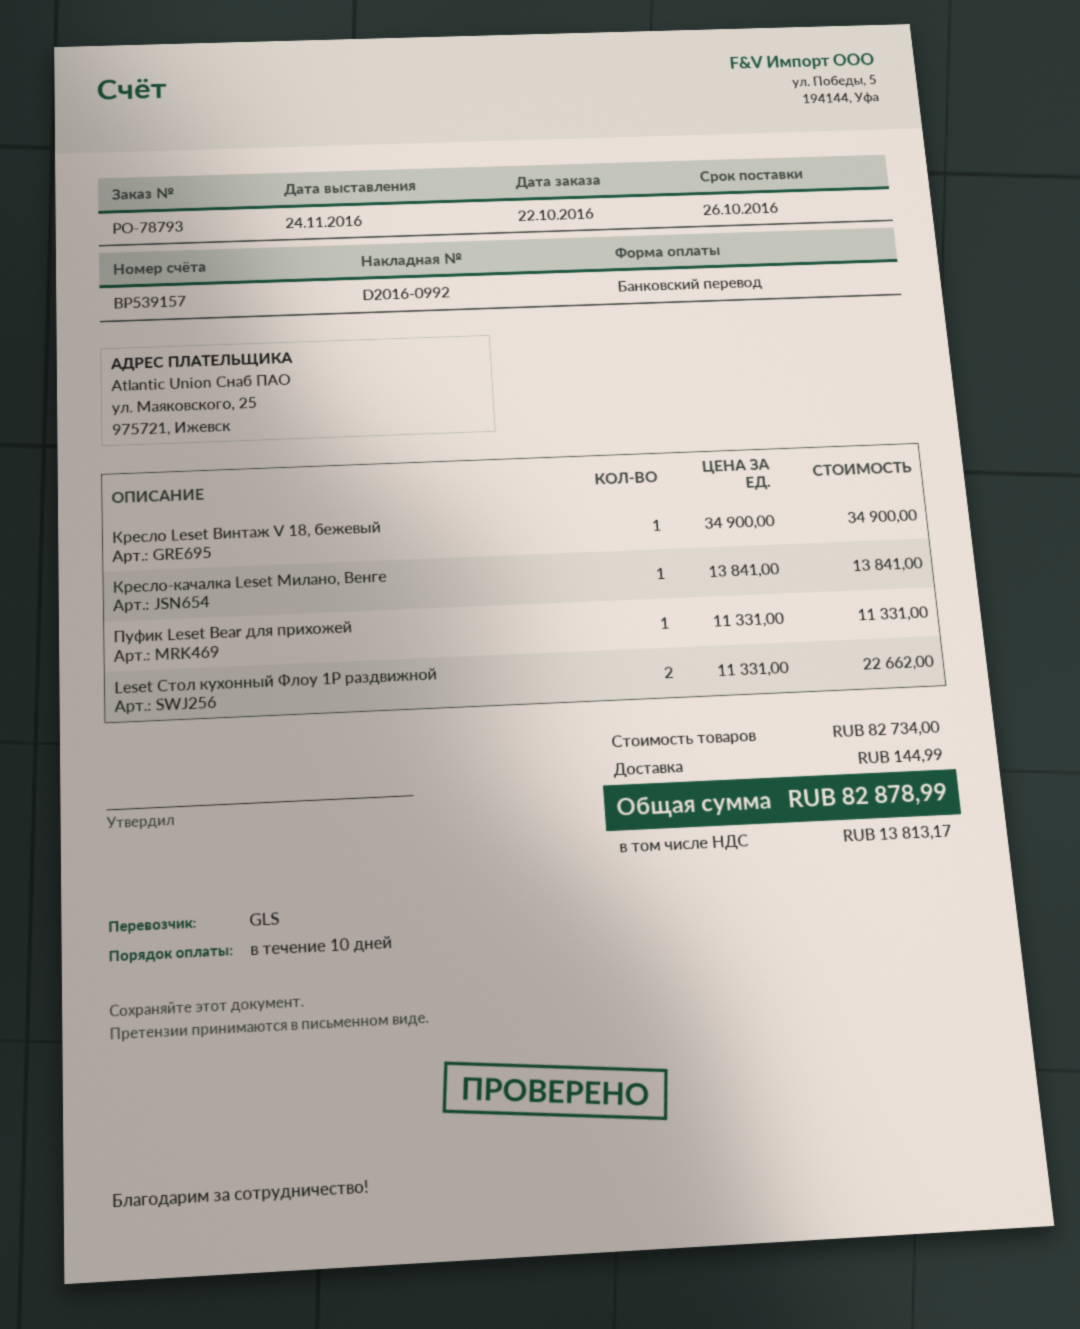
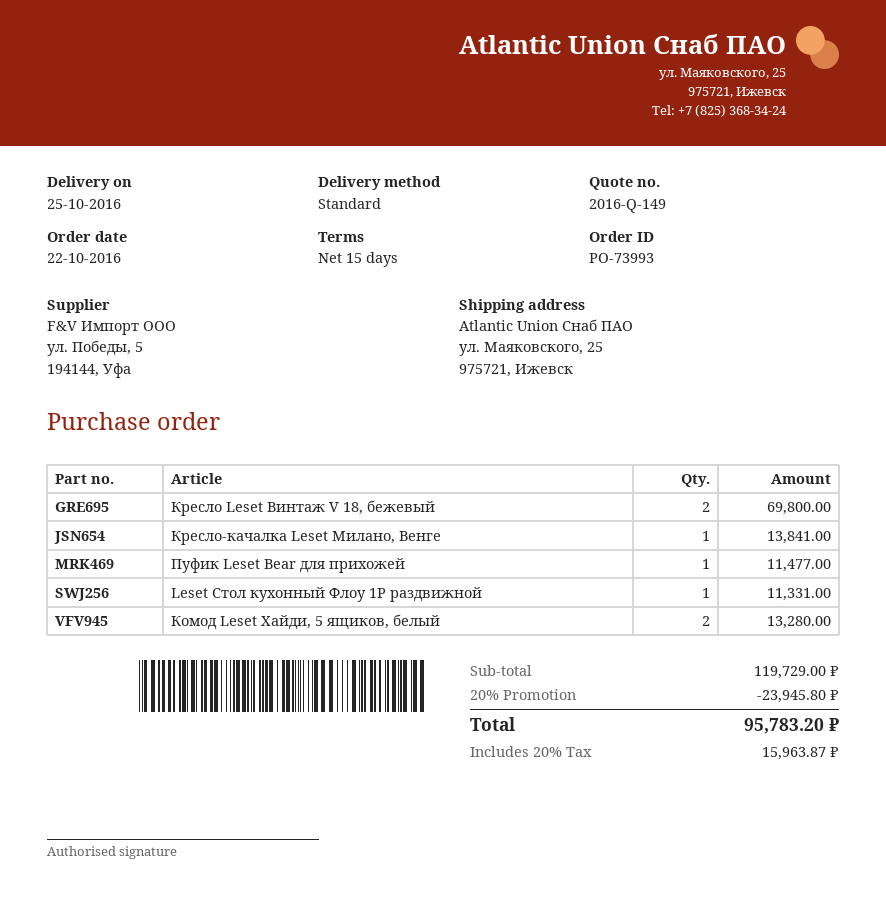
order number: PO-78793 -> PO-73993
delivery date: 2016-10-26 -> 2016-10-25
payment terms: 10 days -> 15 days
shipping method: GLS -> standard
Кресло Leset Винтаж V 18, бежевый: 1 for 34900.00 -> 2 for 69800.00
Пуфик Leset Bear для прихожей: 1 for 11331.00 -> 1 for 11477.00
Leset Стол кухонный Флоу 1Р раздвижной: 2 for 22662.00 -> 1 for 11331.00
Комод Leset Хайди, 5 ящиков, белый: none -> 2 for 13280.00
subtotal: 82734.00 -> 119729.00
discount: none -> 20% = 23945.80
shipping: 144.99 -> none
tax: 13813.17 -> 15963.87
total: 82878.99 -> 95783.20

